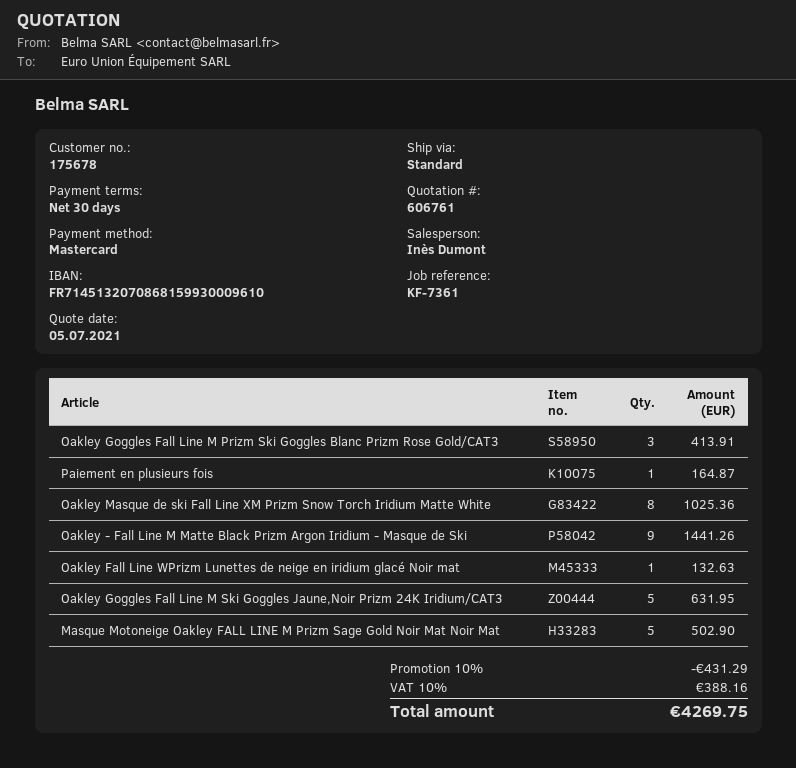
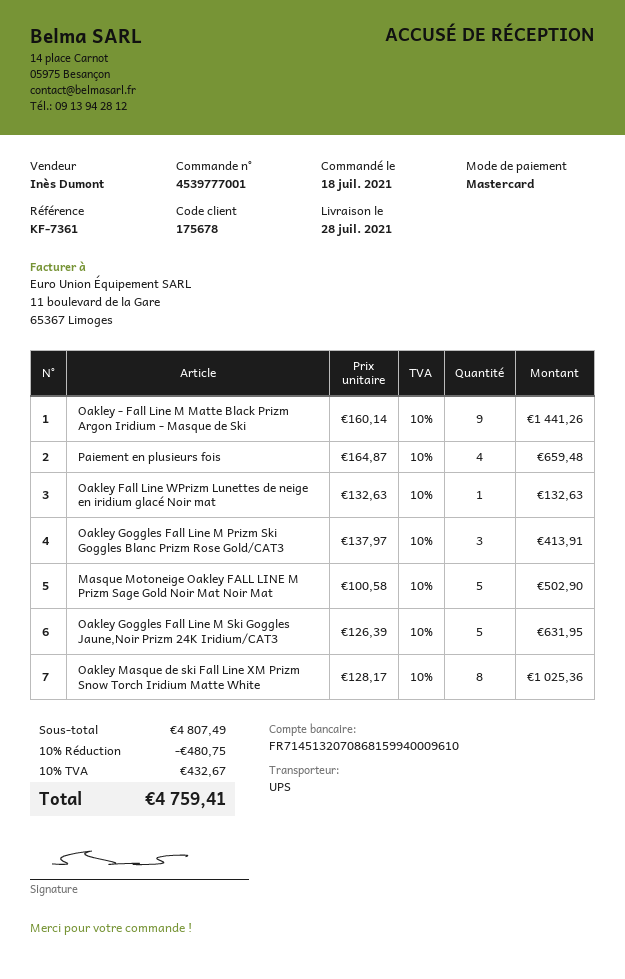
bank account: FR7145132070868159930009610 -> FR7145132070868159940009610
shipping method: standard -> UPS
Paiement en plusieurs fois: 1 for 164.87 -> 4 for 659.48
discount: 10% = 431.29 -> 10% = 480.75
tax: 10% = 388.16 -> 10% = 432.67
total: 4269.75 -> 4759.41

